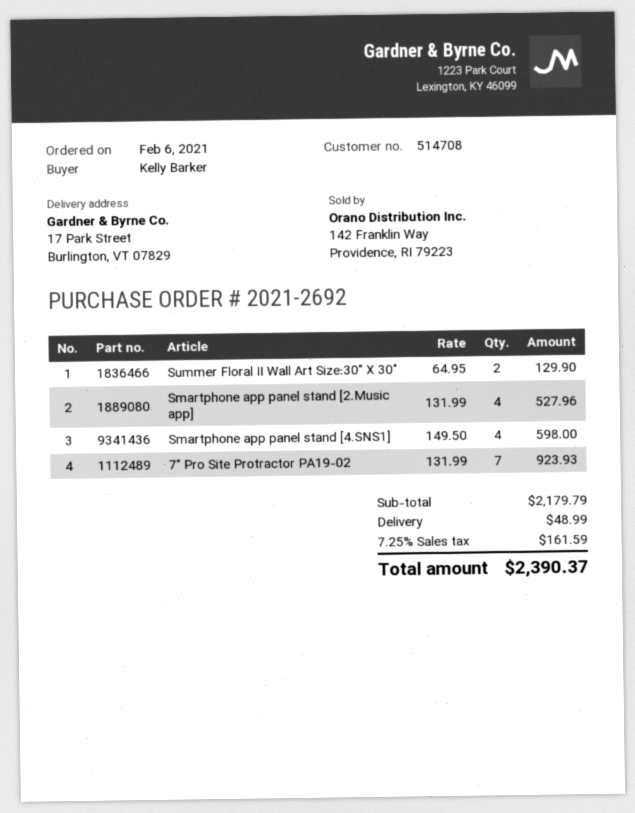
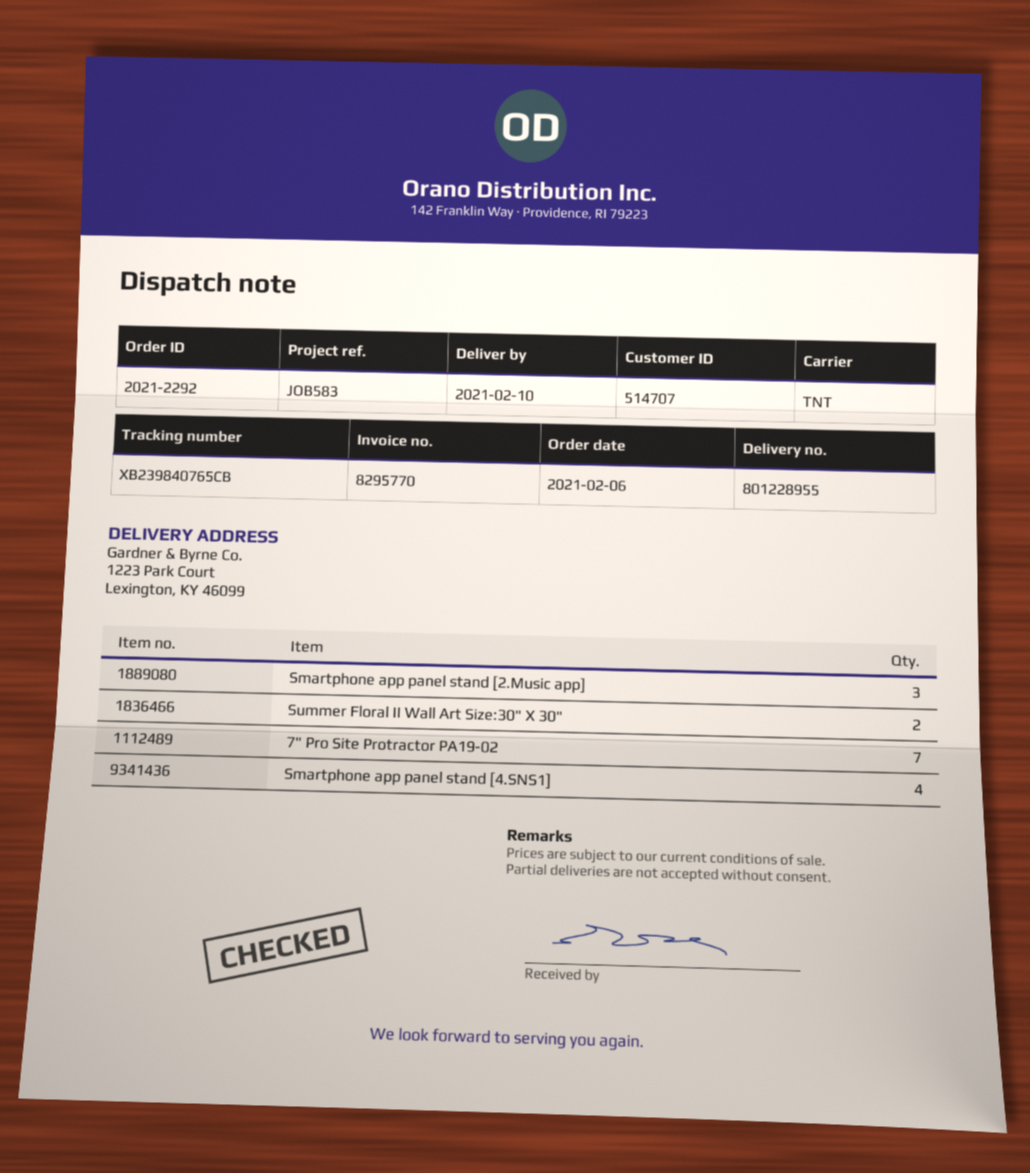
order number: 2021-2692 -> 2021-2292
customer number: 514708 -> 514707
ship to: 17 Park Street, Burlington, VT 07829 -> 1223 Park Court, Lexington, KY 46099
Smartphone app panel stand [2.Music app]: 4 -> 3

